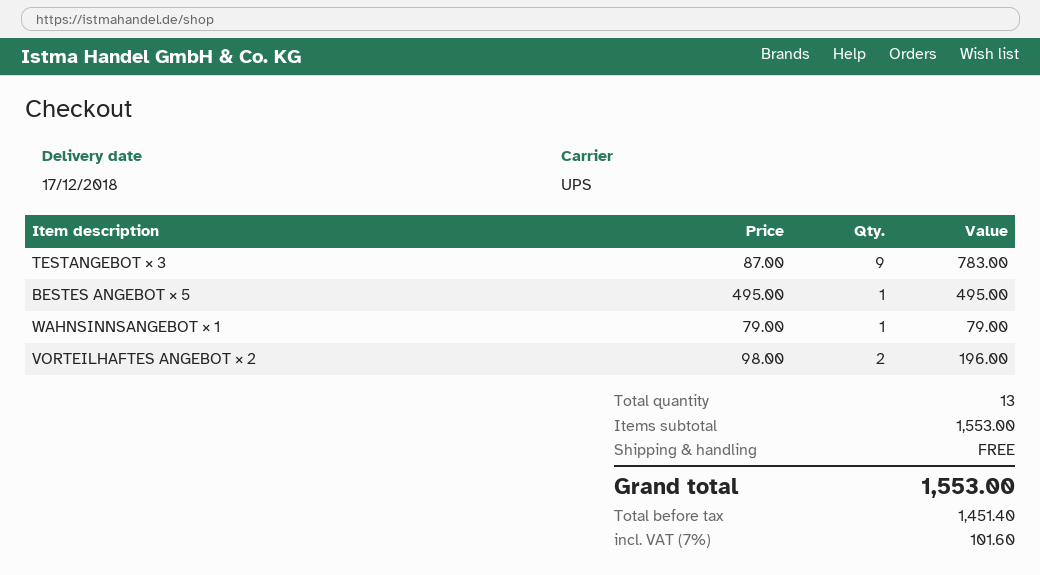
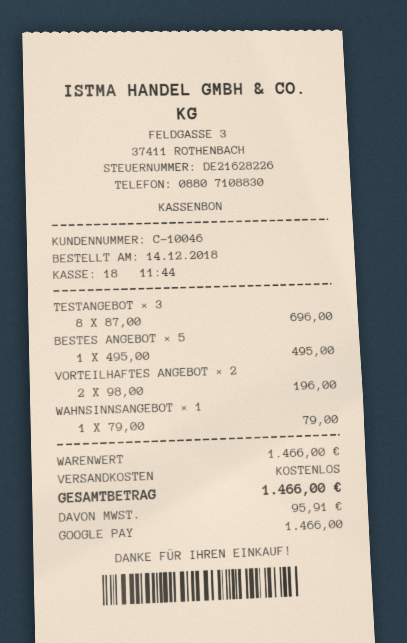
TESTANGEBOT × 3: 9 x 87.00 = 783.00 -> 8 x 87.00 = 696.00
subtotal: 1553.00 -> 1466.00
tax: 101.60 -> 95.91
total: 1553.00 -> 1466.00

